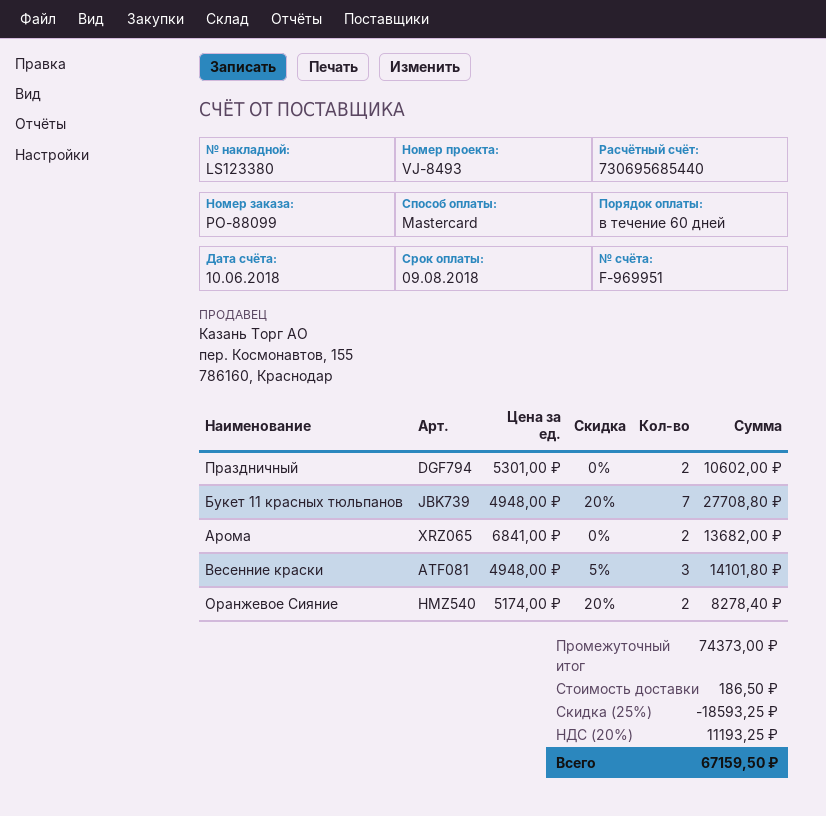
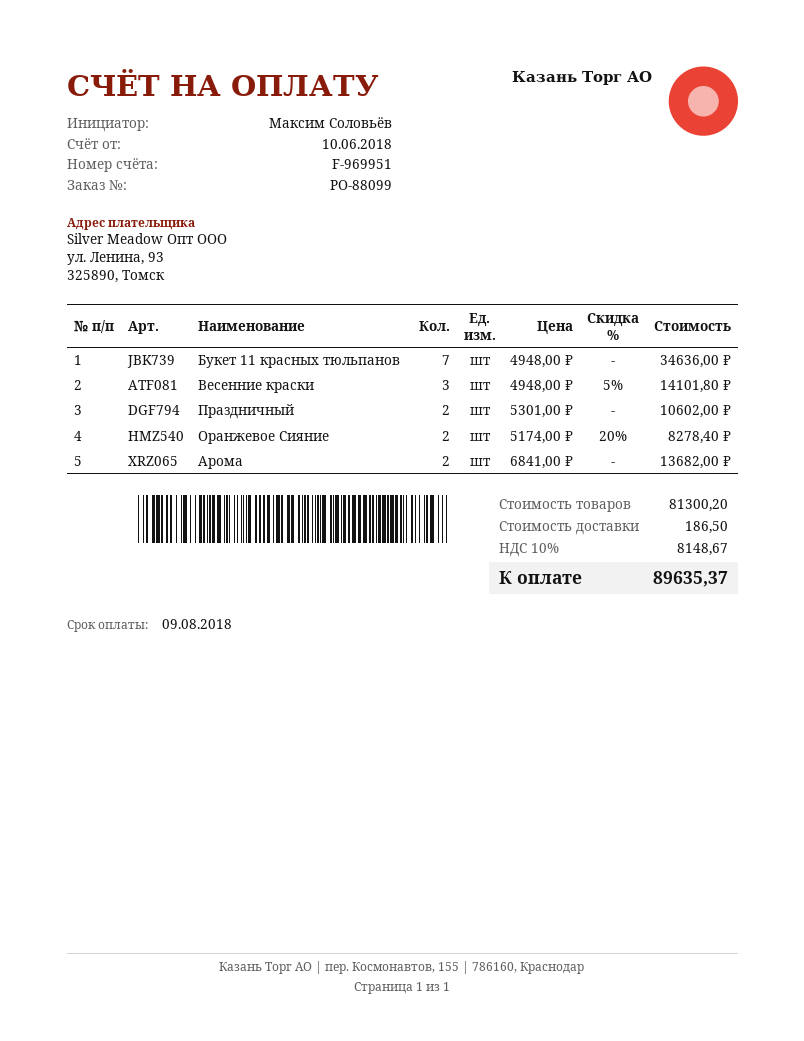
Букет 11 красных тюльпанов: 7 x 4948.00 - 20% = 27708.80 -> 7 x 4948.00 = 34636.00
subtotal: 74373.00 -> 81300.20
discount: 25% = 18593.25 -> none
tax: 20% = 11193.25 -> 10% = 8148.67
total: 67159.50 -> 89635.37

